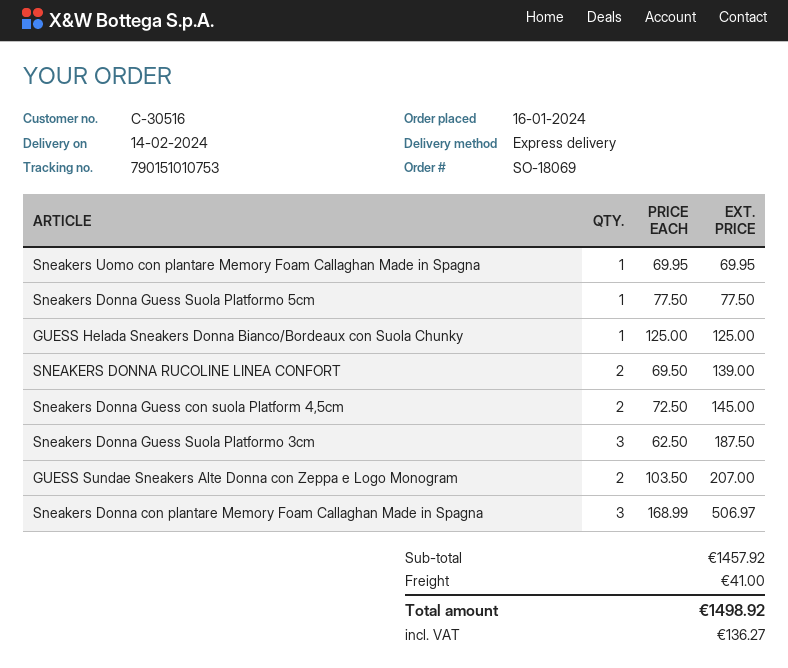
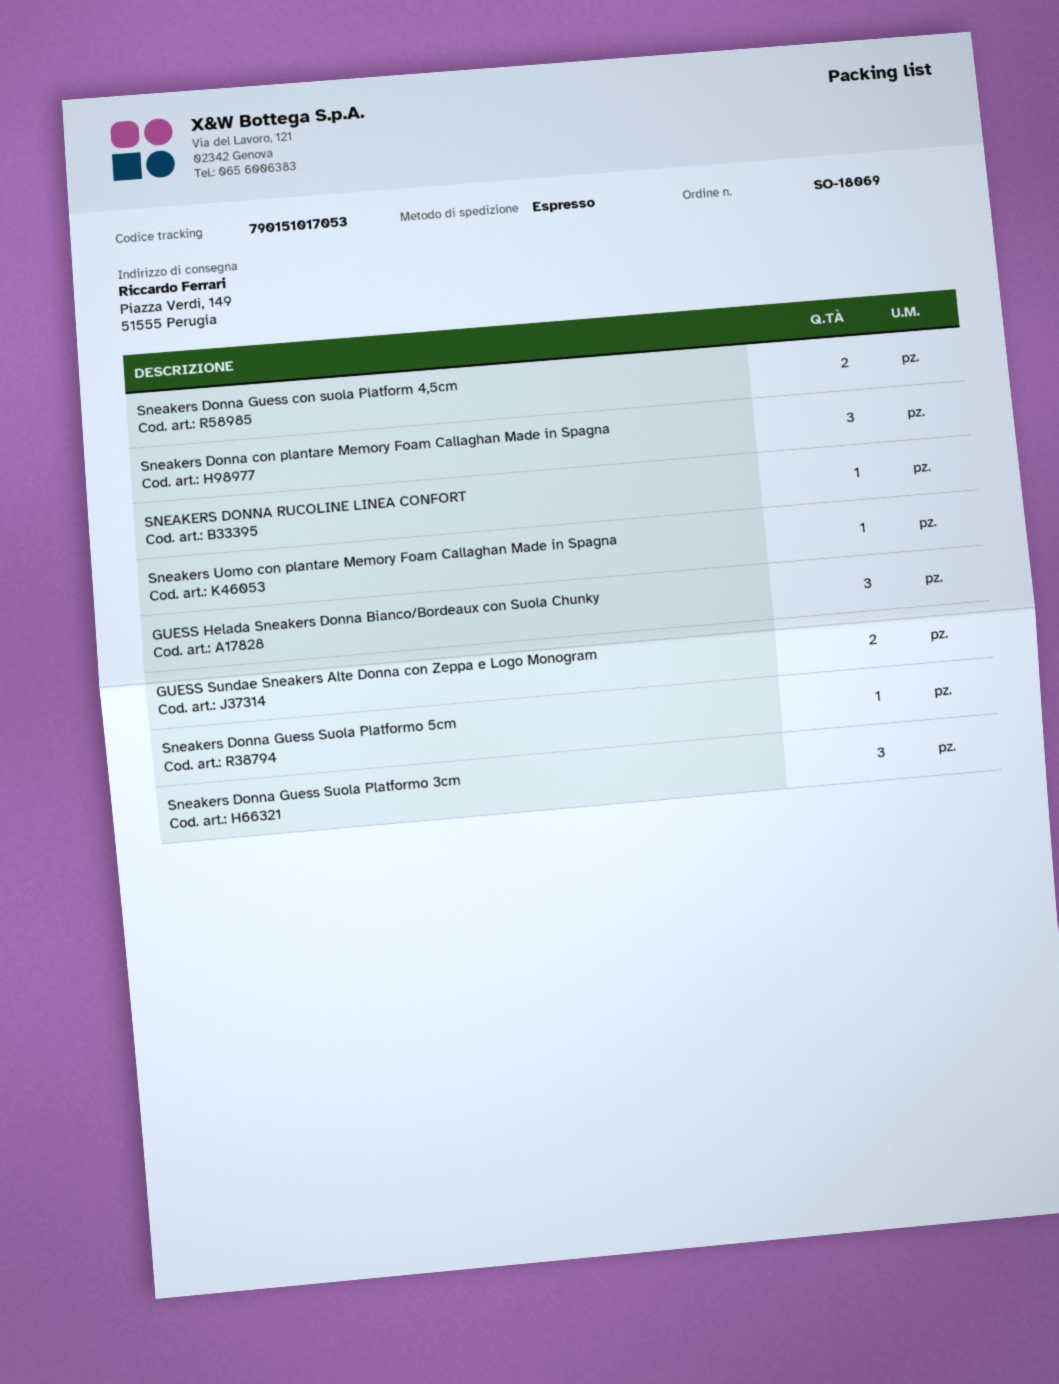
tracking number: 790151010753 -> 790151017053
GUESS Helada Sneakers Donna Bianco/Bordeaux con Suola Chunky: 1 -> 3
SNEAKERS DONNA RUCOLINE LINEA CONFORT: 2 -> 1

